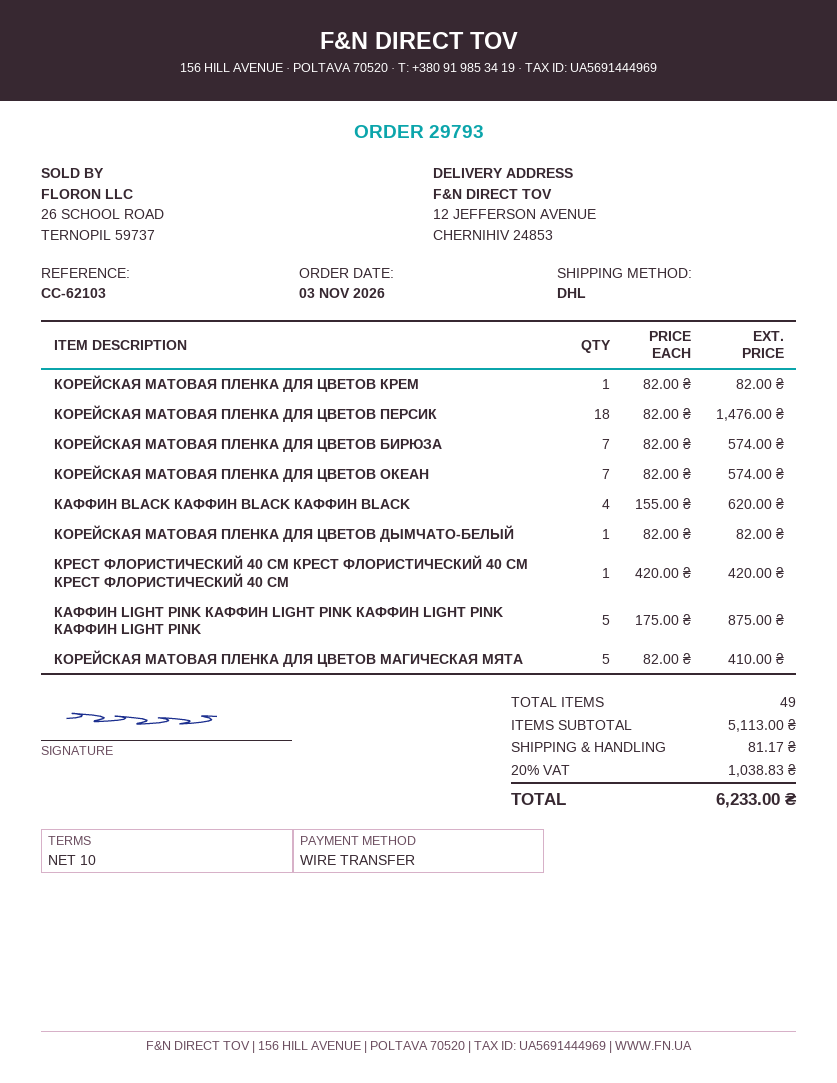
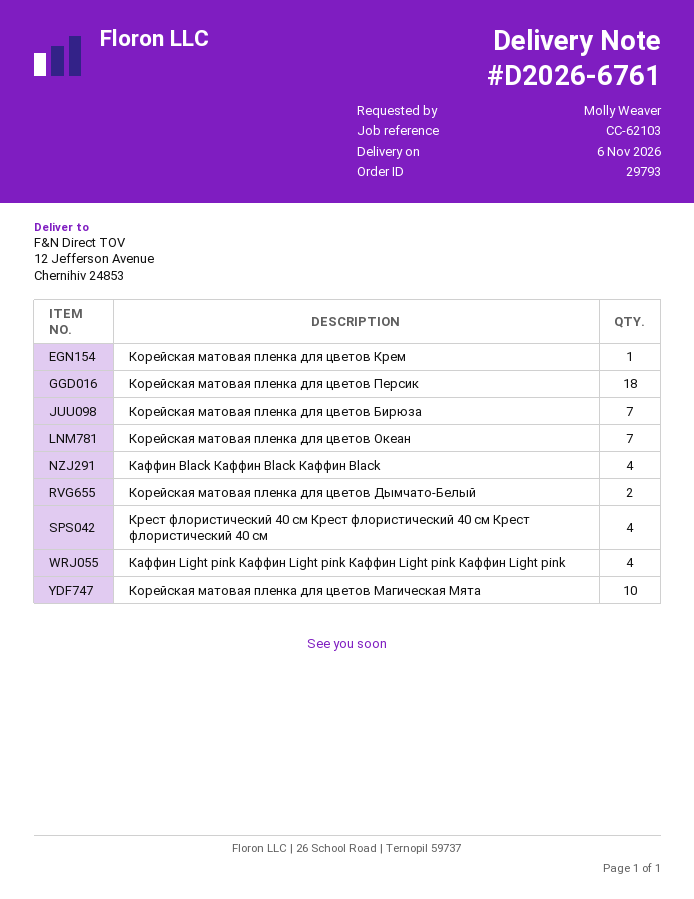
КОРЕЙСКАЯ МАТОВАЯ ПЛЕНКА ДЛЯ ЦВЕТОВ ДЫМЧАТО-БЕЛЫЙ: 1 -> 2
КРЕСТ ФЛОРИСТИЧЕСКИЙ 40 СМ КРЕСТ ФЛОРИСТИЧЕСКИЙ 40 СМ КРЕСТ ФЛОРИСТИЧЕСКИЙ 40 СМ: 1 -> 4
КАФФИН LIGHT PINK КАФФИН LIGHT PINK КАФФИН LIGHT PINK КАФФИН LIGHT PINK: 5 -> 4
КОРЕЙСКАЯ МАТОВАЯ ПЛЕНКА ДЛЯ ЦВЕТОВ МАГИЧЕСКАЯ МЯТА: 5 -> 10

